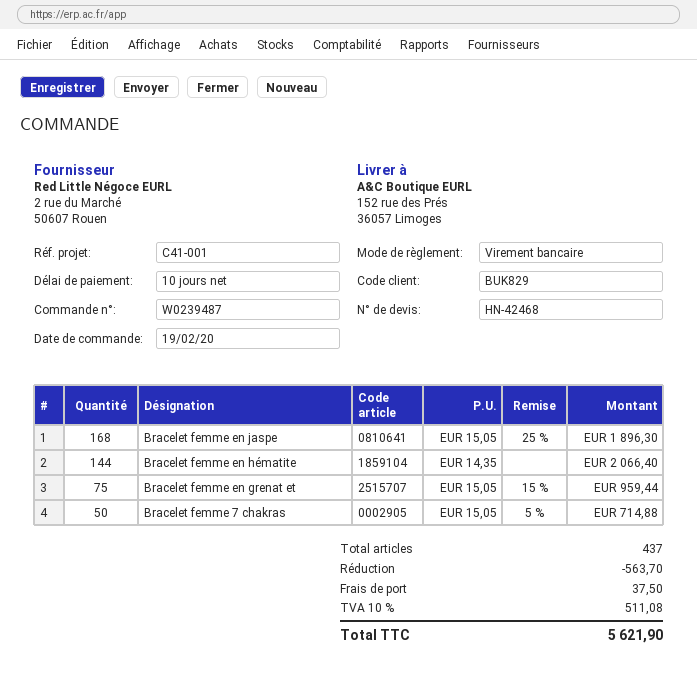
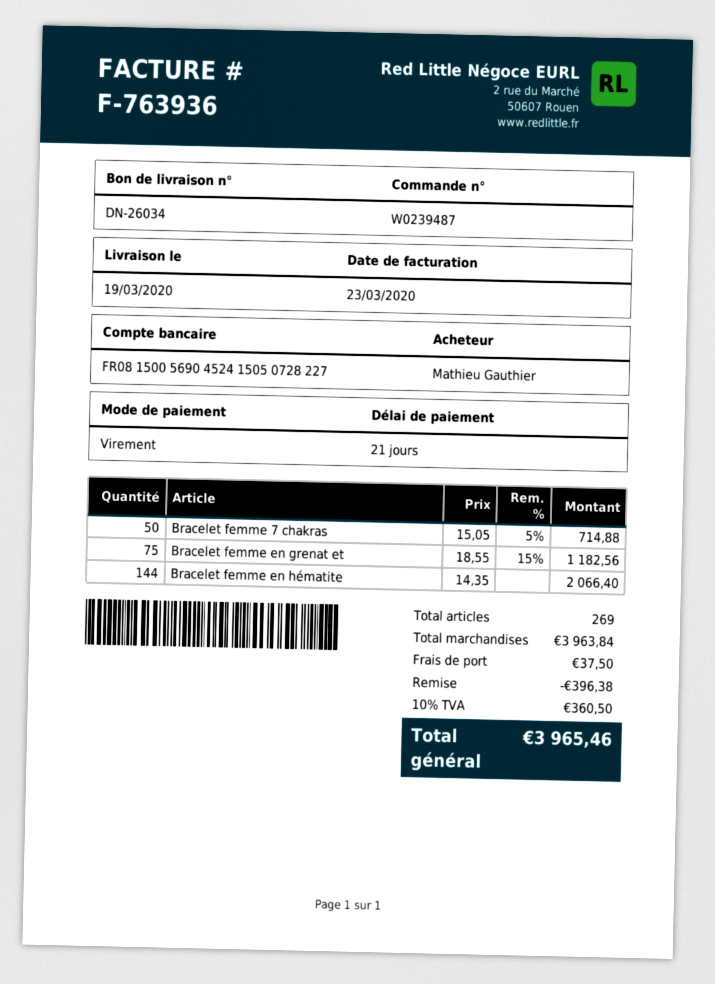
payment terms: 10 days -> 21 days
Bracelet femme en jaspe: 168 x 15.05 - 25% = 1896.30 -> none
Bracelet femme en grenat et: 75 x 15.05 - 15% = 959.44 -> 75 x 18.55 - 15% = 1182.56
total quantity: 437 -> 269
discount: 563.70 -> 396.38
tax: 10% = 511.08 -> 10% = 360.50
total: 5621.90 -> 3965.46

